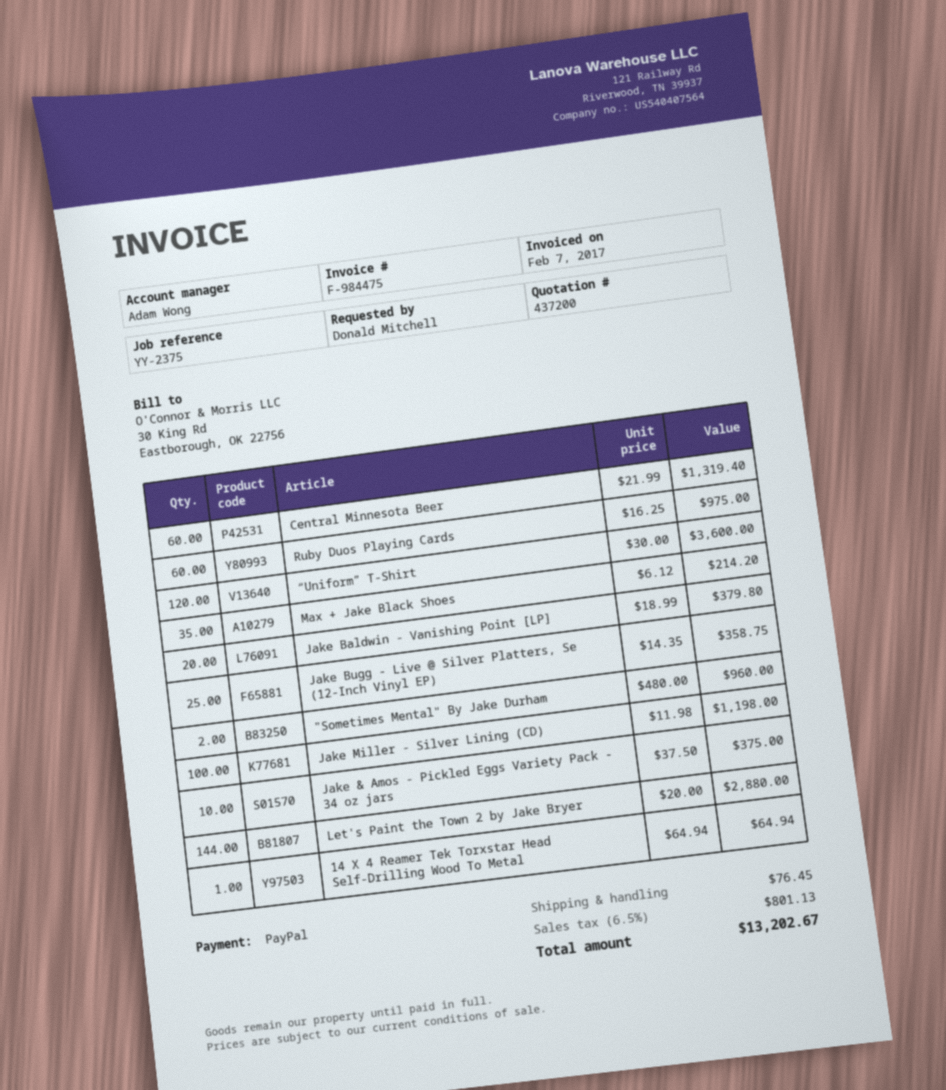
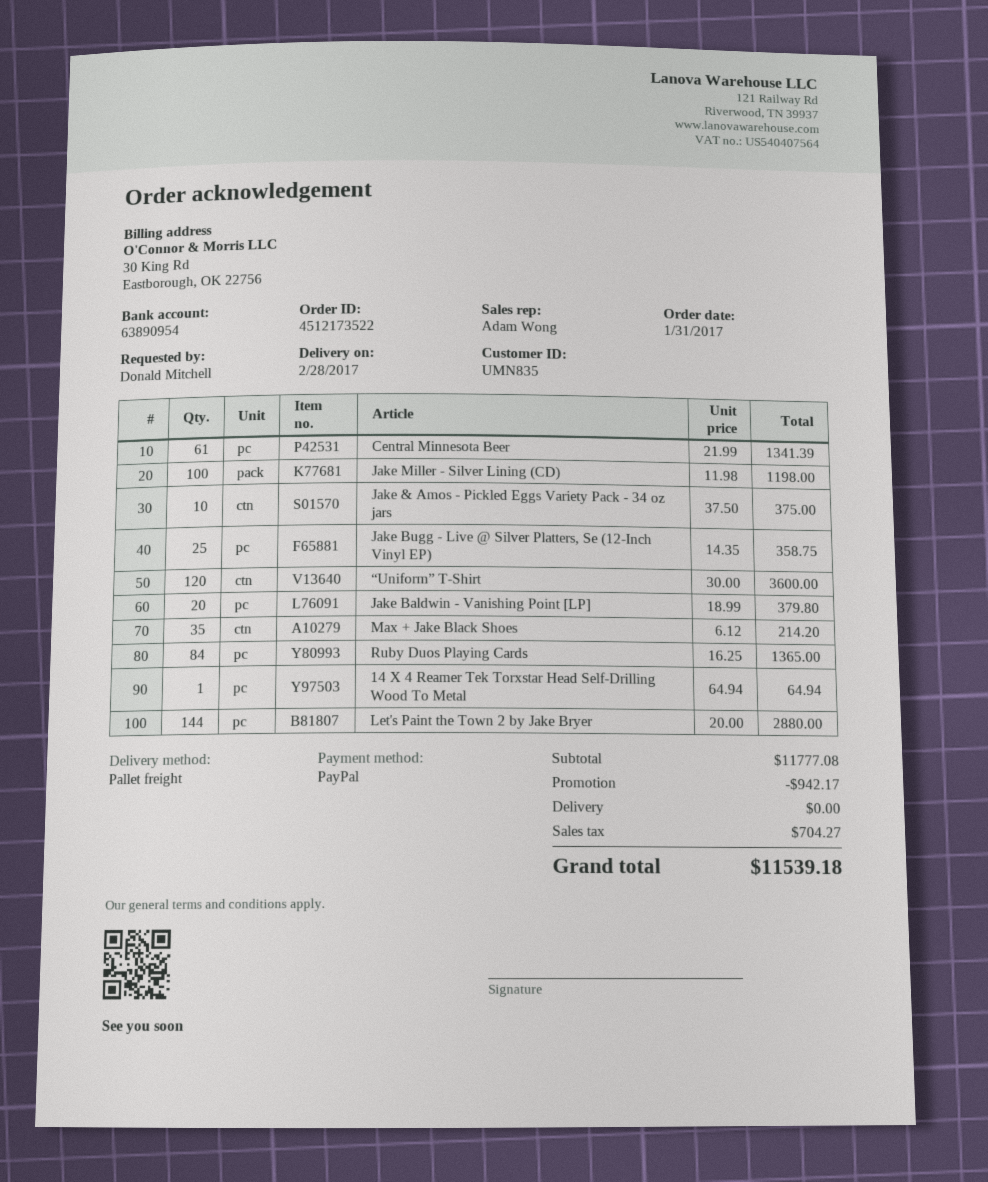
Central Minnesota Beer: 60 x 21.99 = 1319.40 -> 61 x 21.99 = 1341.39
Ruby Duos Playing Cards: 60 x 16.25 = 975.00 -> 84 x 16.25 = 1365.00
"Sometimes Mental" By Jake Durham: 2 x 480.00 = 960.00 -> none
discount: none -> 942.17
shipping: 76.45 -> 0.00
tax: 801.13 -> 704.27
total: 13202.67 -> 11539.18

